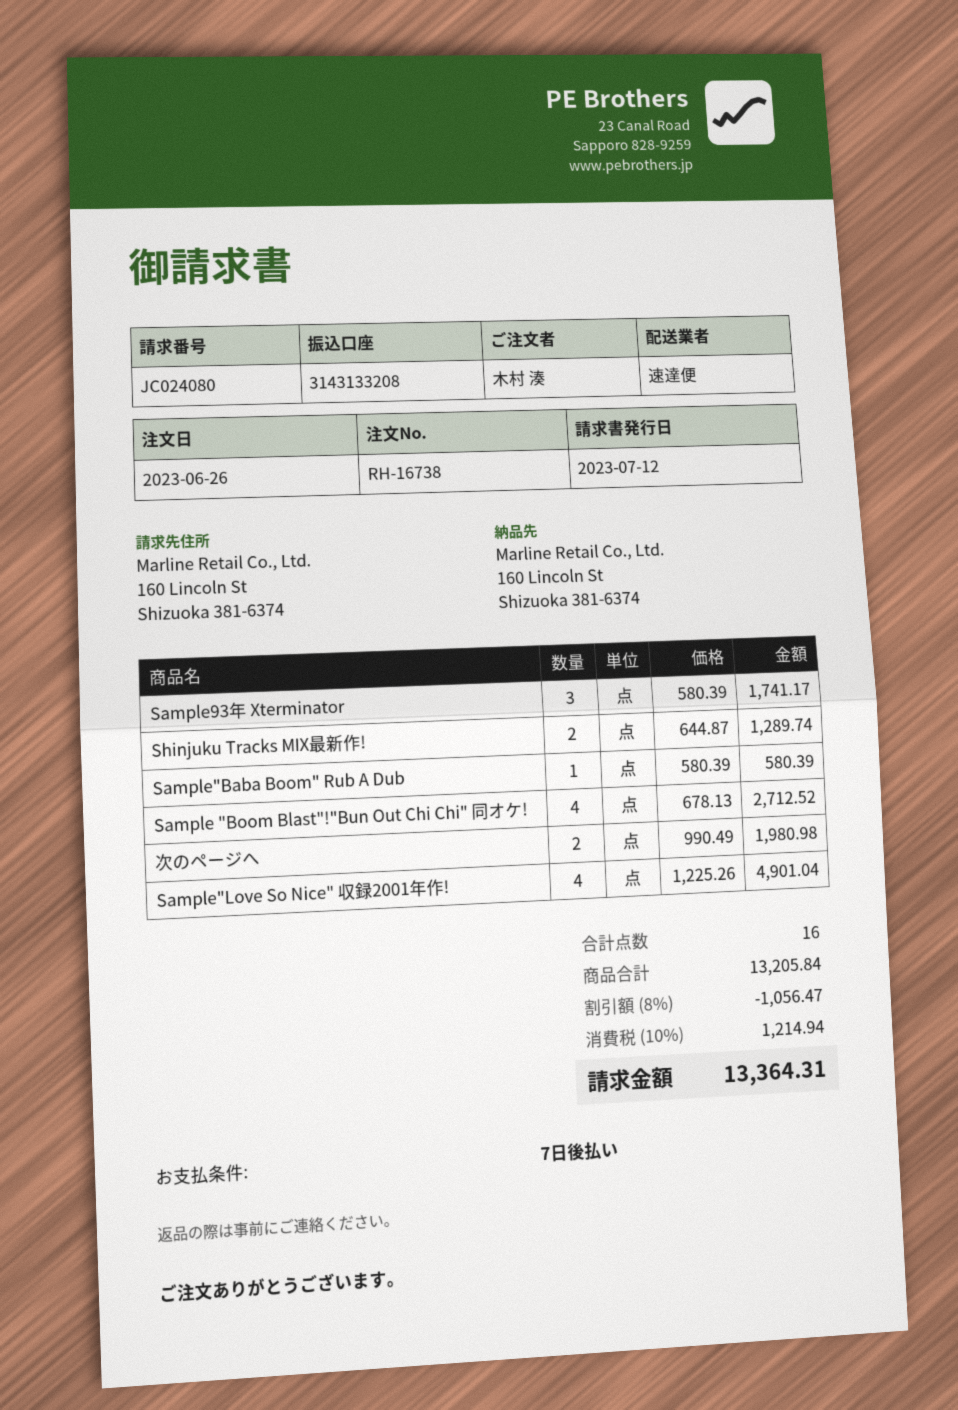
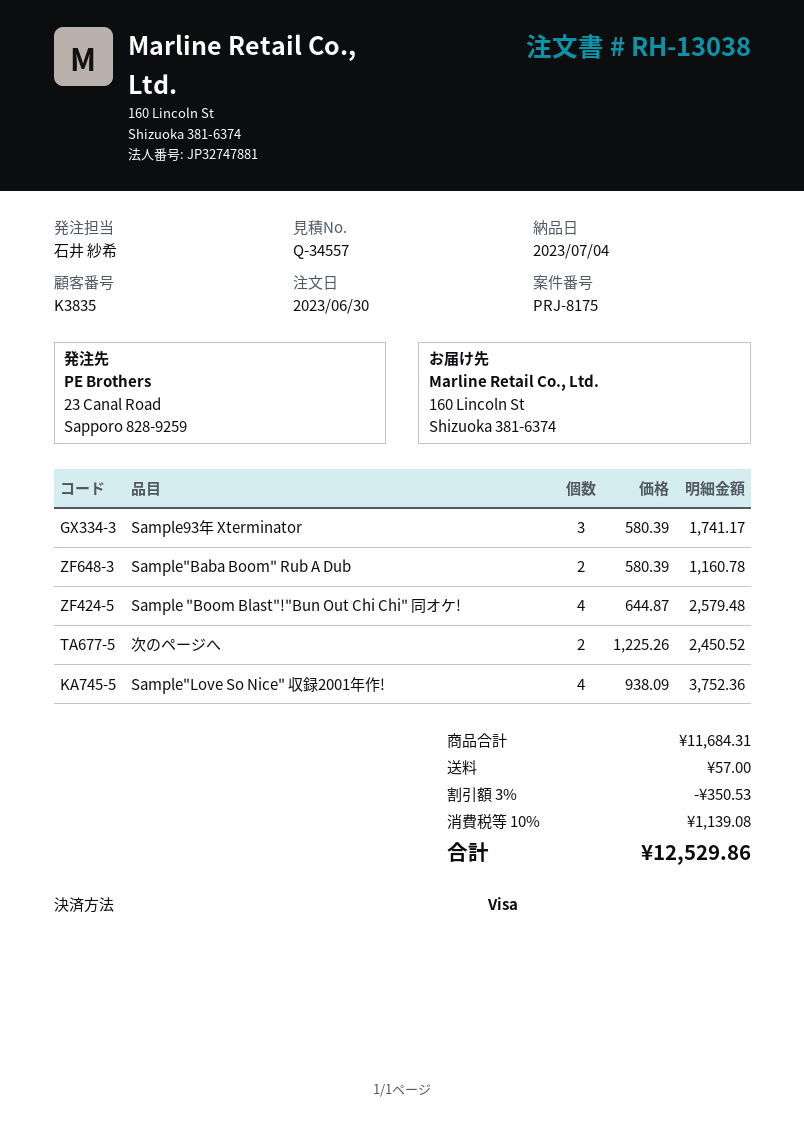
order number: RH-16738 -> RH-13038
order date: 2023-06-26 -> 2023-06-30
ordered by: 木村 湊 -> 石井 紗希
Shinjuku Tracks MIX最新作!: 2 x 644.87 = 1289.74 -> none
Sample"Baba Boom" Rub A Dub: 1 x 580.39 = 580.39 -> 2 x 580.39 = 1160.78
Sample "Boom Blast"!"Bun Out Chi Chi" 同オケ!: 4 x 678.13 = 2712.52 -> 4 x 644.87 = 2579.48
次のページへ: 2 x 990.49 = 1980.98 -> 2 x 1225.26 = 2450.52
Sample"Love So Nice" 収録2001年作!: 4 x 1225.26 = 4901.04 -> 4 x 938.09 = 3752.36
subtotal: 13205.84 -> 11684.31
discount: 8% = 1056.47 -> 3% = 350.53
shipping: none -> 57.00
tax: 10% = 1214.94 -> 10% = 1139.08
total: 13364.31 -> 12529.86

